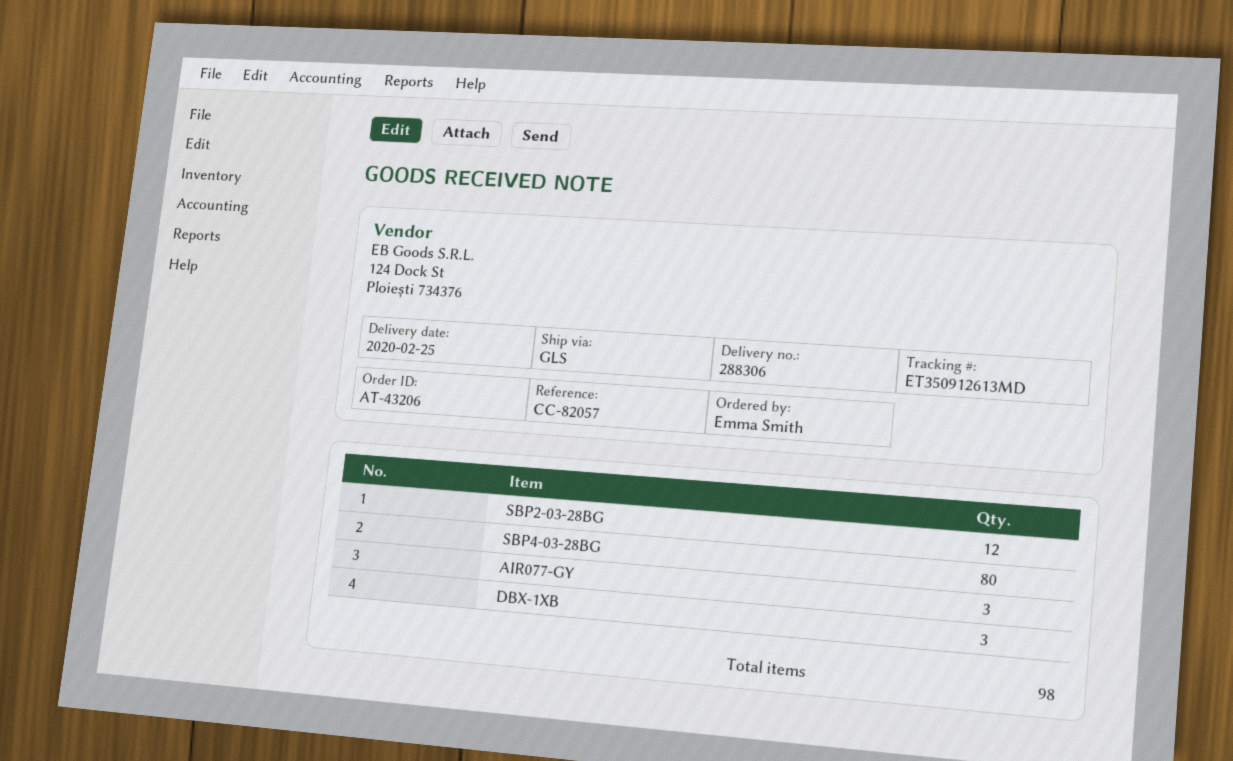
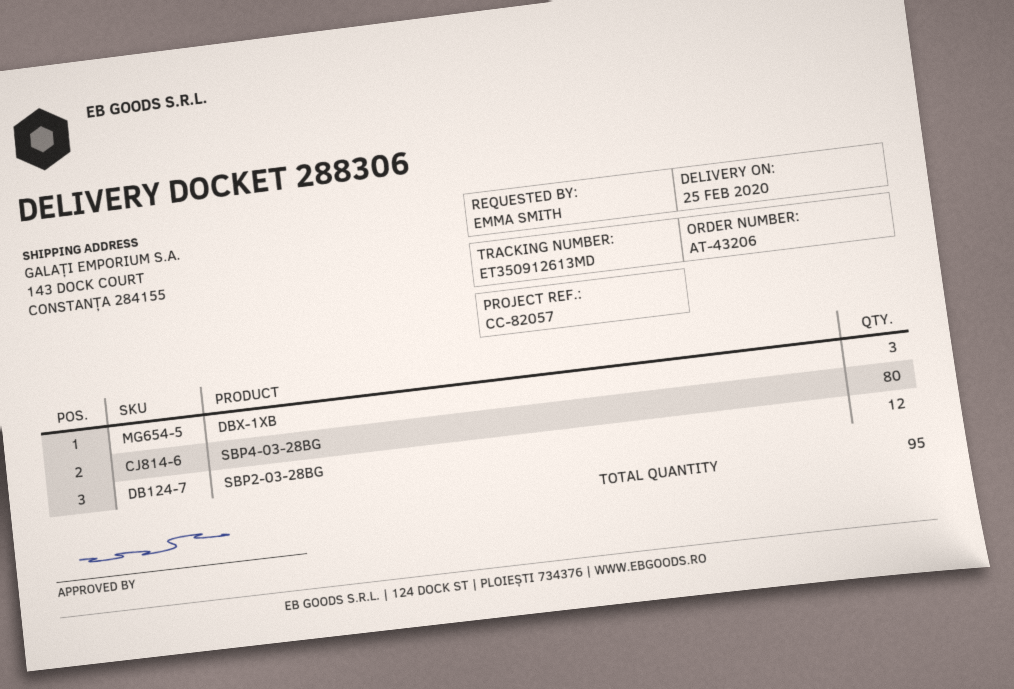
AIR077-GY: 3 -> none
total quantity: 98 -> 95

